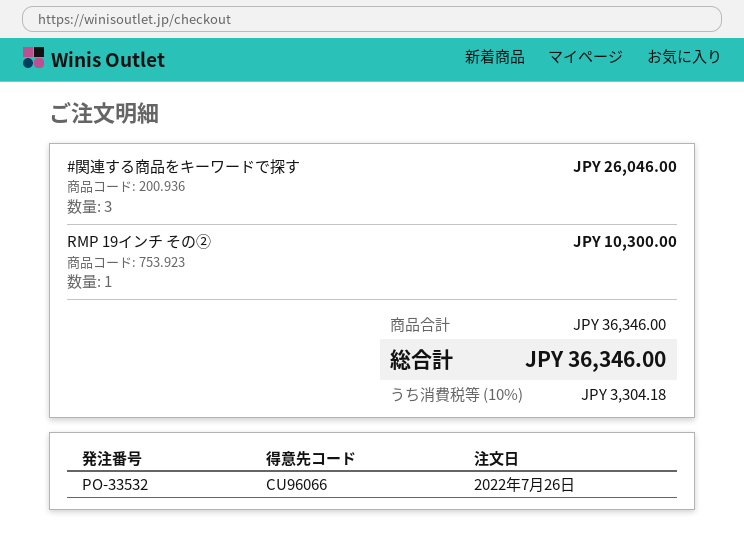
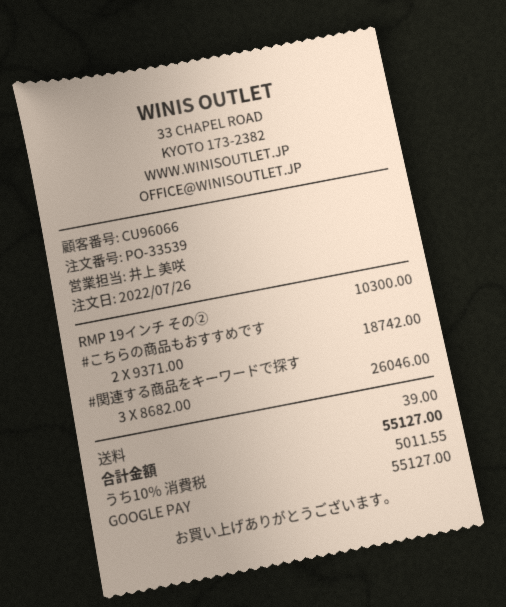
order number: PO-33532 -> PO-33539
#こちらの商品もおすすめです: none -> 2 for 18742.00
shipping: none -> 39.00
tax: 10% = 3304.18 -> 10% = 5011.55
total: 36346.00 -> 55127.00

